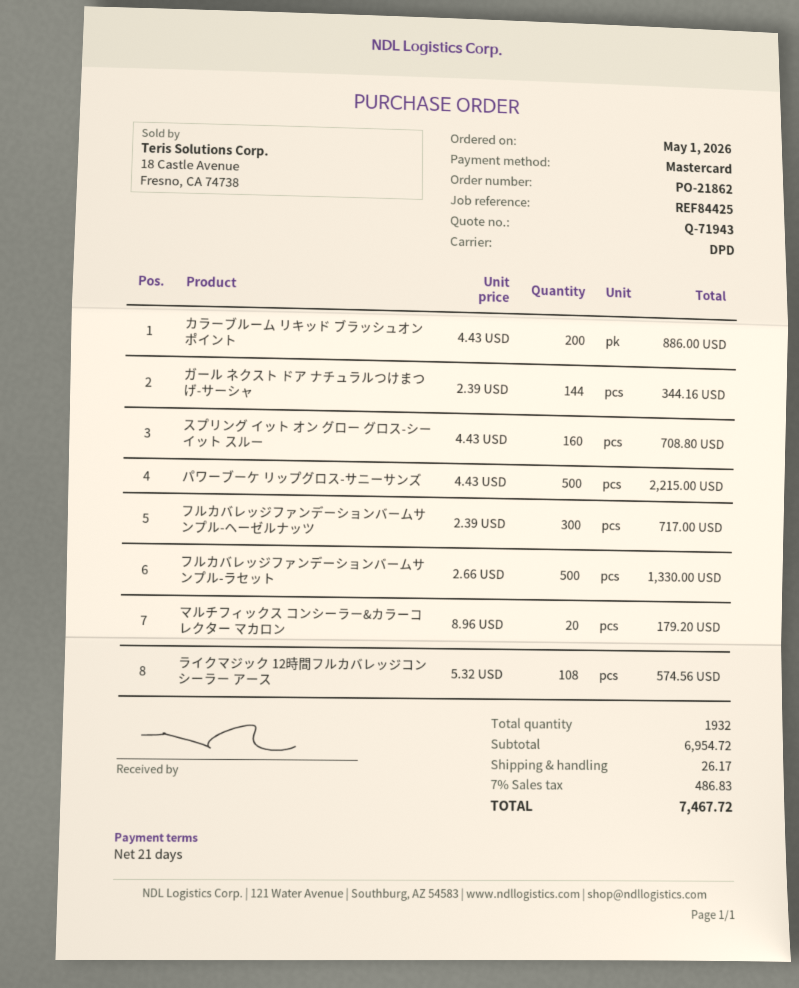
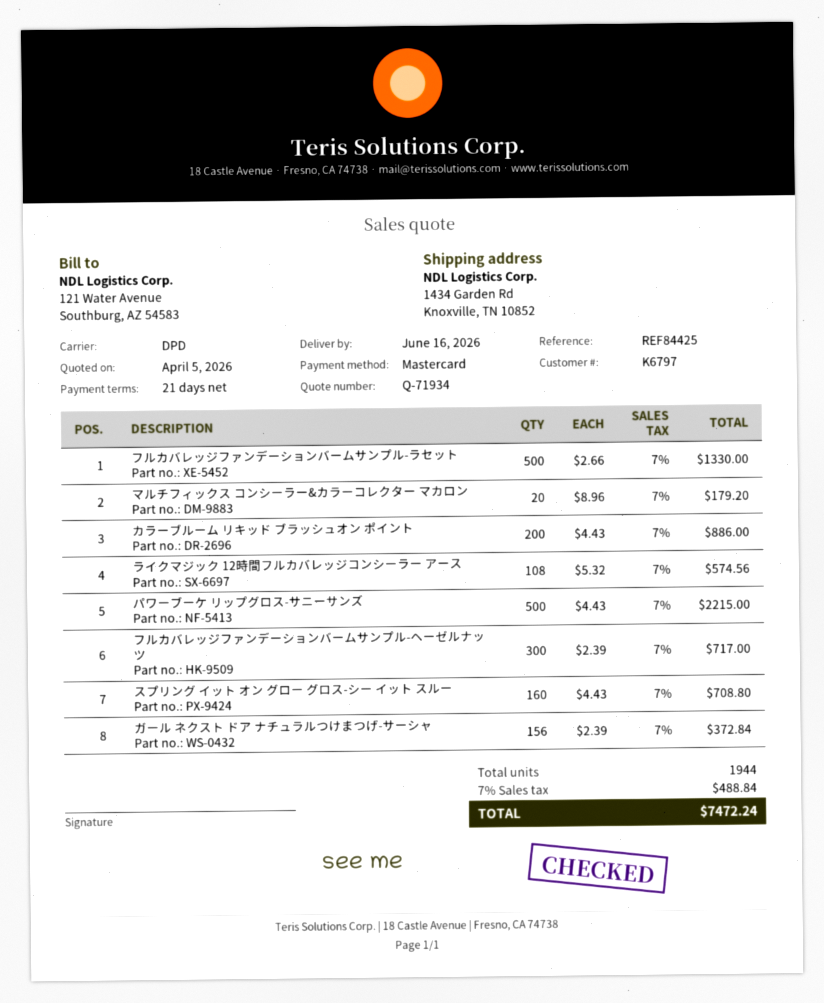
quote number: Q-71943 -> Q-71934
ガール ネクスト ドア ナチュラルつけまつげ-サーシャ: 144 x 2.39 = 344.16 -> 156 x 2.39 = 372.84
total quantity: 1932 -> 1944
shipping: 26.17 -> none
tax: 7% = 486.83 -> 7% = 488.84
total: 7467.72 -> 7472.24

